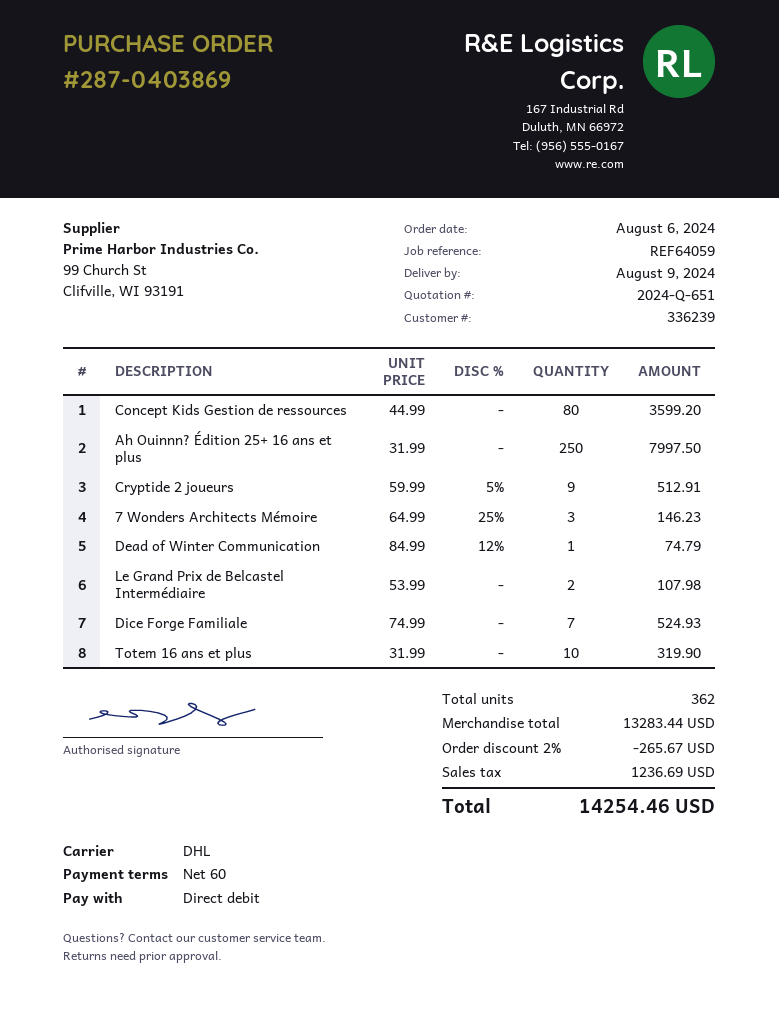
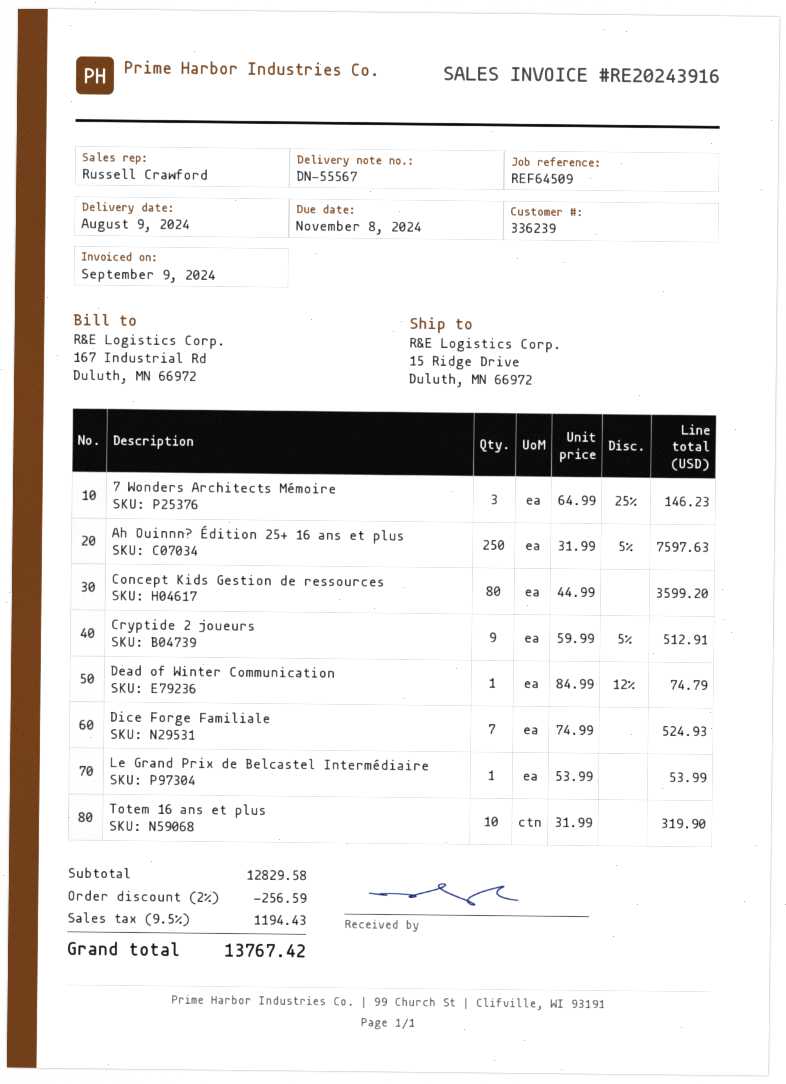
reference: REF64059 -> REF64509
Ah Ouinnn? Édition 25+ 16 ans et plus: 250 x 31.99 = 7997.50 -> 250 x 31.99 - 5% = 7597.63
Le Grand Prix de Belcastel Intermédiaire: 2 x 53.99 = 107.98 -> 1 x 53.99 = 53.99
subtotal: 13283.44 -> 12829.58
discount: 2% = 265.67 -> 2% = 256.59
tax: 1236.69 -> 1194.43
total: 14254.46 -> 13767.42

